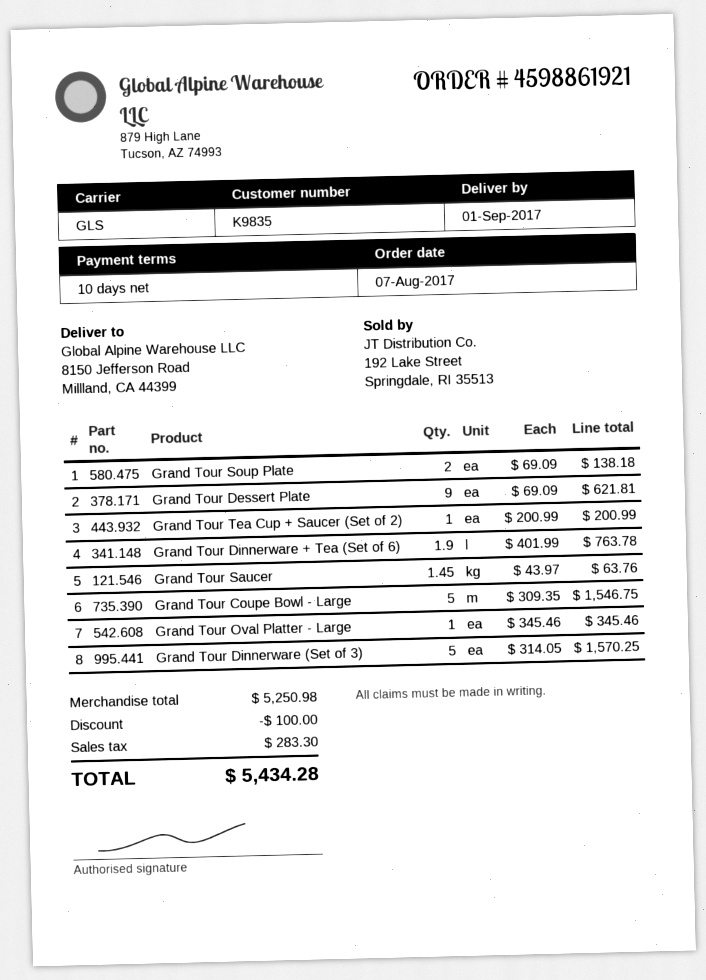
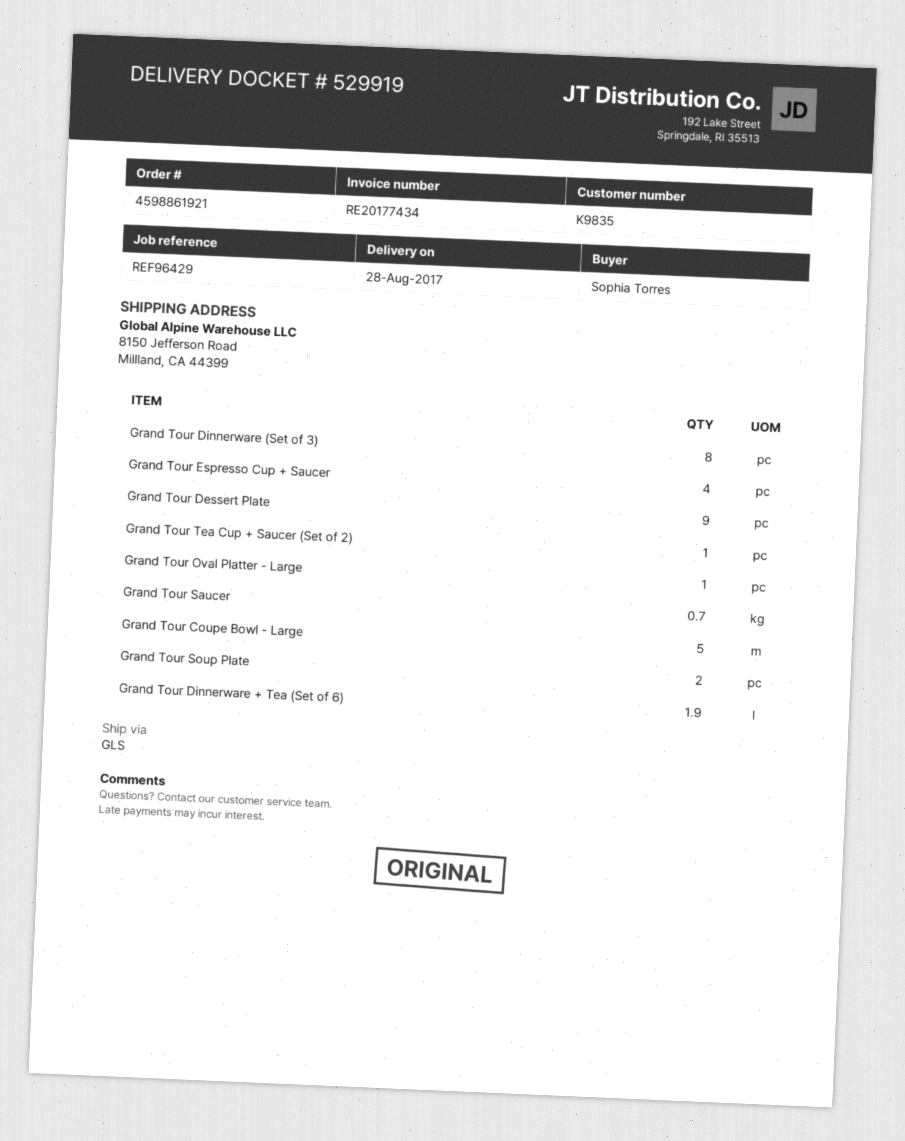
delivery date: 2017-09-01 -> 2017-08-28
Grand Tour Saucer: 1.45 -> 0.7
Grand Tour Dinnerware (Set of 3): 5 -> 8
Grand Tour Espresso Cup + Saucer: none -> 4

